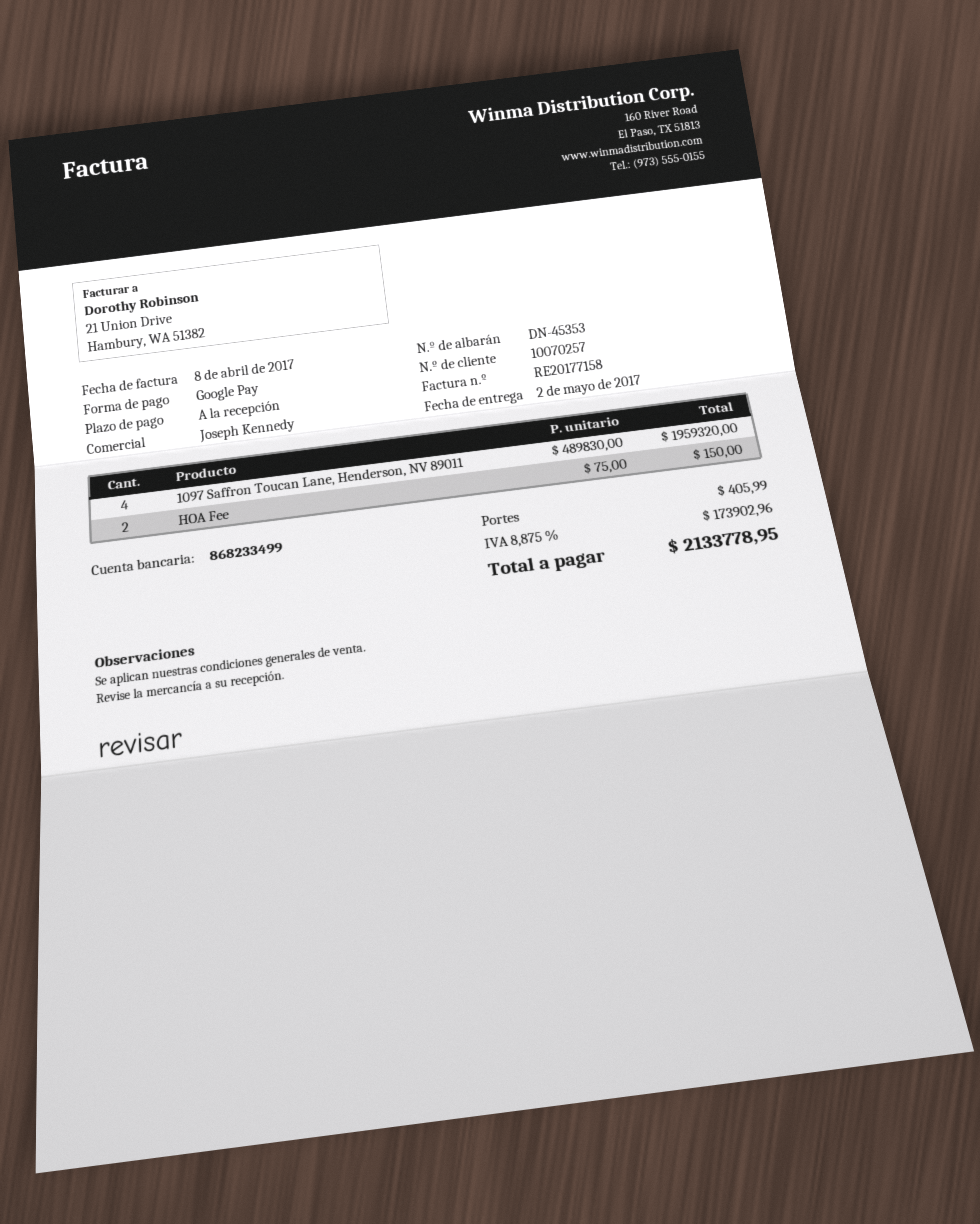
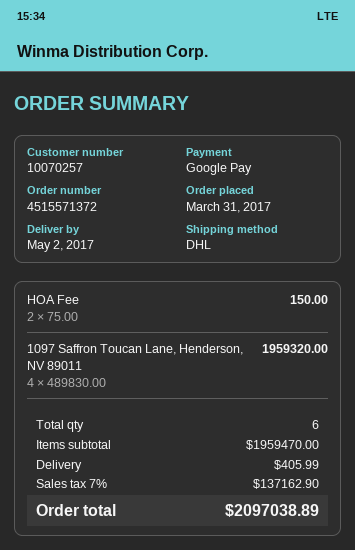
tax: 8.875% = 173902.96 -> 7% = 137162.90
total: 2133778.95 -> 2097038.89

